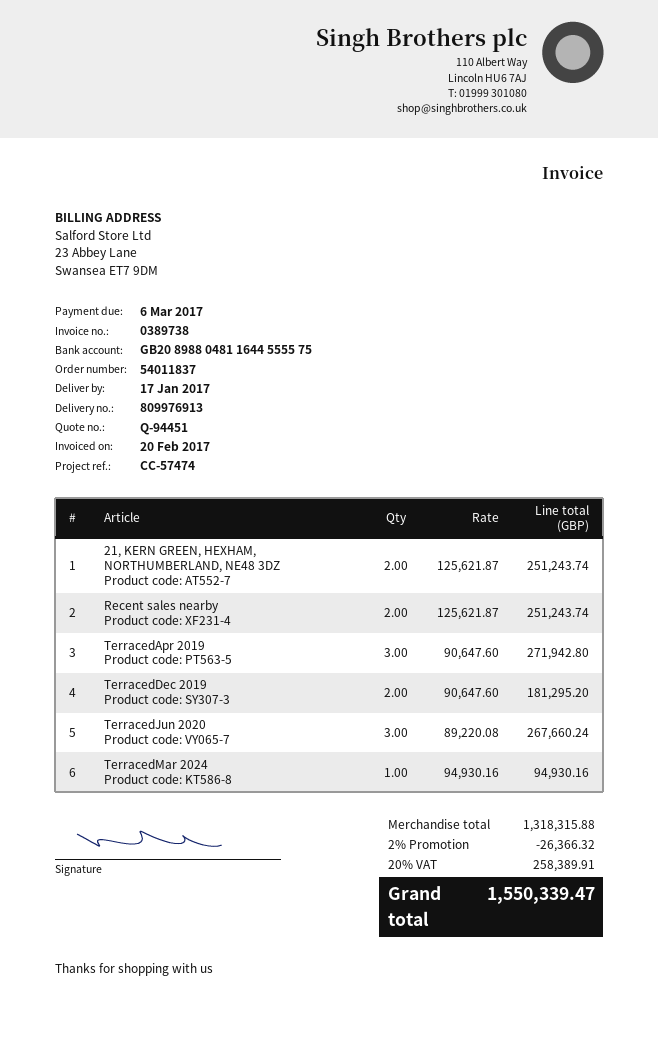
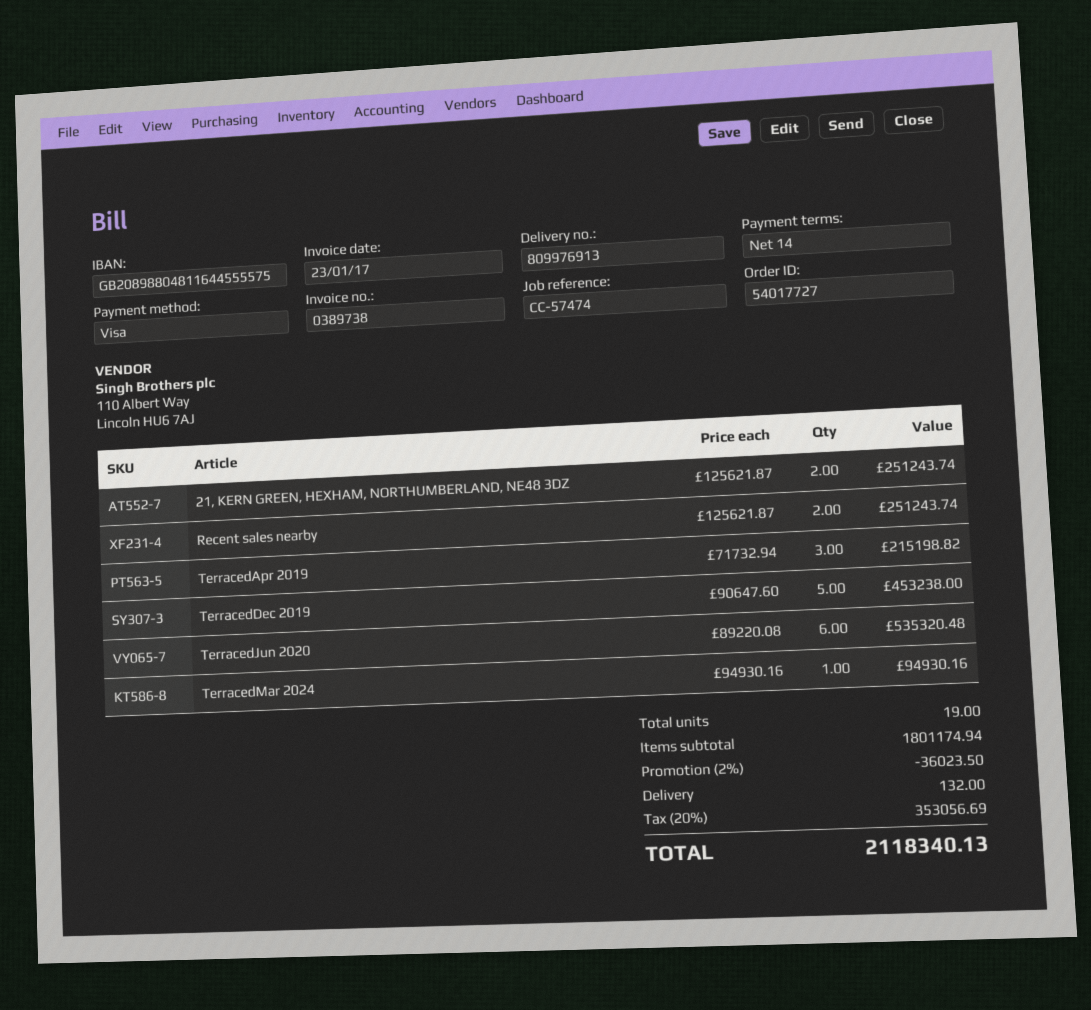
order number: 54011837 -> 54017727
invoice date: 2017-02-20 -> 2017-01-23
TerracedApr 2019: 3 x 90647.60 = 271942.80 -> 3 x 71732.94 = 215198.82
TerracedDec 2019: 2 x 90647.60 = 181295.20 -> 5 x 90647.60 = 453238.00
TerracedJun 2020: 3 x 89220.08 = 267660.24 -> 6 x 89220.08 = 535320.48
subtotal: 1318315.88 -> 1801174.94
discount: 2% = 26366.32 -> 2% = 36023.50
shipping: none -> 132.00
tax: 20% = 258389.91 -> 20% = 353056.69
total: 1550339.47 -> 2118340.13

